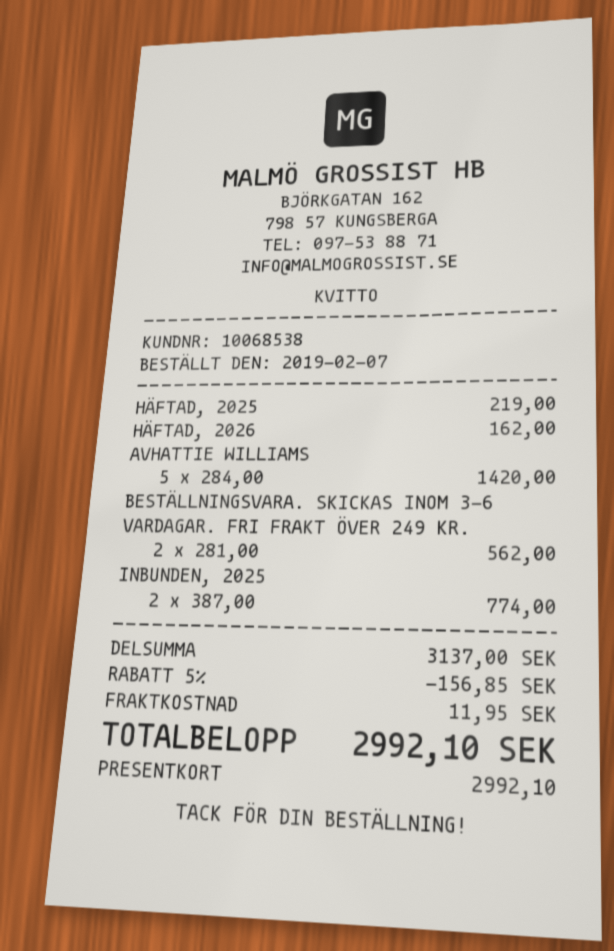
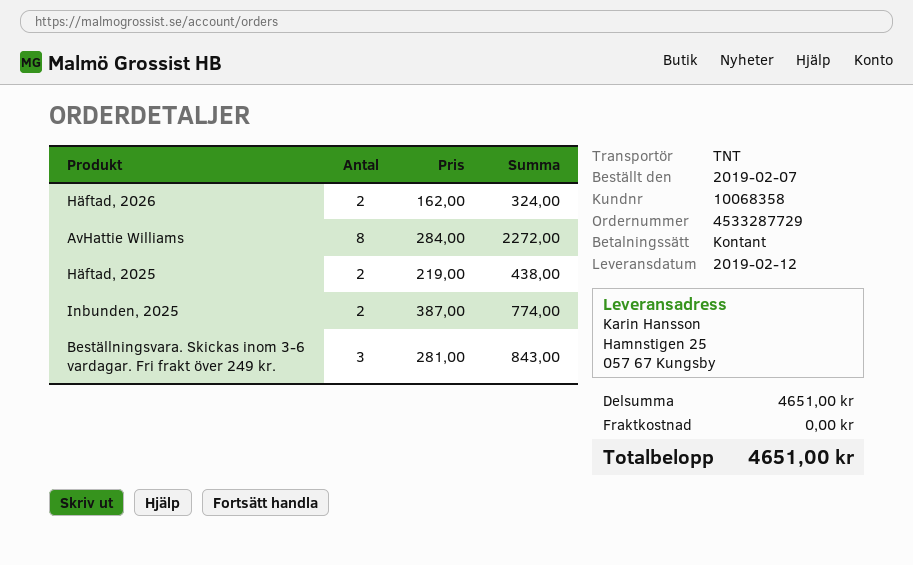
customer number: 10068538 -> 10068358
payment method: gift card -> cash
HÄFTAD, 2025: 1 x 219.00 = 219.00 -> 2 x 219.00 = 438.00
HÄFTAD, 2026: 1 x 162.00 = 162.00 -> 2 x 162.00 = 324.00
AVHATTIE WILLIAMS: 5 x 284.00 = 1420.00 -> 8 x 284.00 = 2272.00
BESTÄLLNINGSVARA. SKICKAS INOM 3-6 VARDAGAR. FRI FRAKT ÖVER 249 KR.: 2 x 281.00 = 562.00 -> 3 x 281.00 = 843.00
subtotal: 3137.00 -> 4651.00
discount: 5% = 156.85 -> none
shipping: 11.95 -> 0.00
total: 2992.10 -> 4651.00

